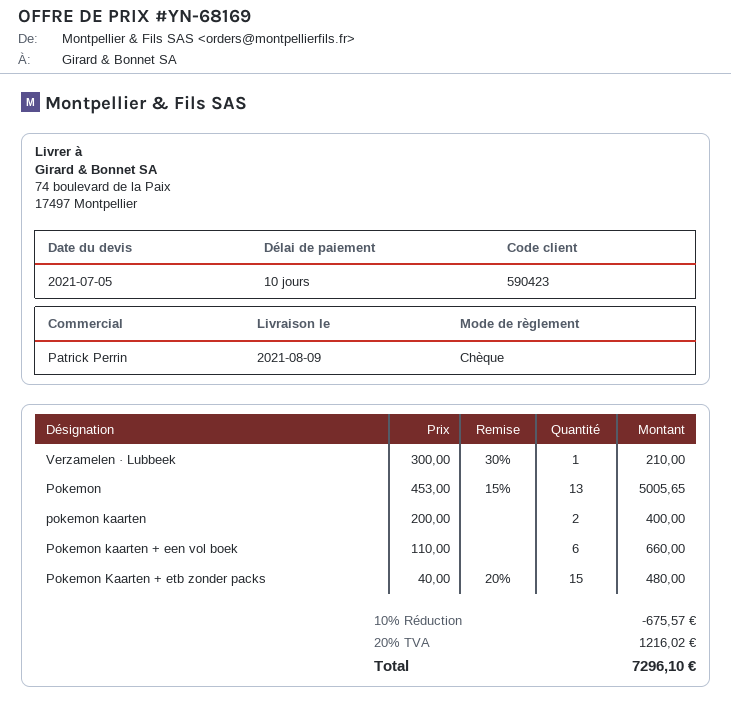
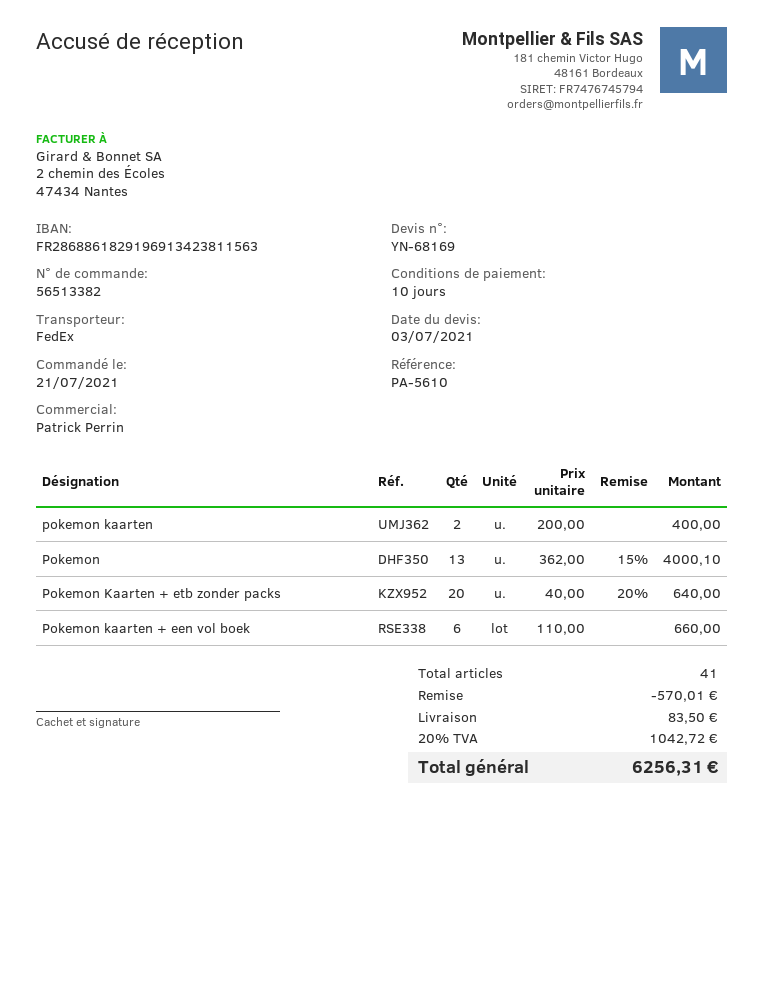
quote date: 2021-07-05 -> 2021-07-03
Verzamelen · Lubbeek: 1 x 300.00 - 30% = 210.00 -> none
Pokemon: 13 x 453.00 - 15% = 5005.65 -> 13 x 362.00 - 15% = 4000.10
Pokemon Kaarten + etb zonder packs: 15 x 40.00 - 20% = 480.00 -> 20 x 40.00 - 20% = 640.00
discount: 675.57 -> 570.01
shipping: none -> 83.50
tax: 20% = 1216.02 -> 20% = 1042.72
total: 7296.10 -> 6256.31

